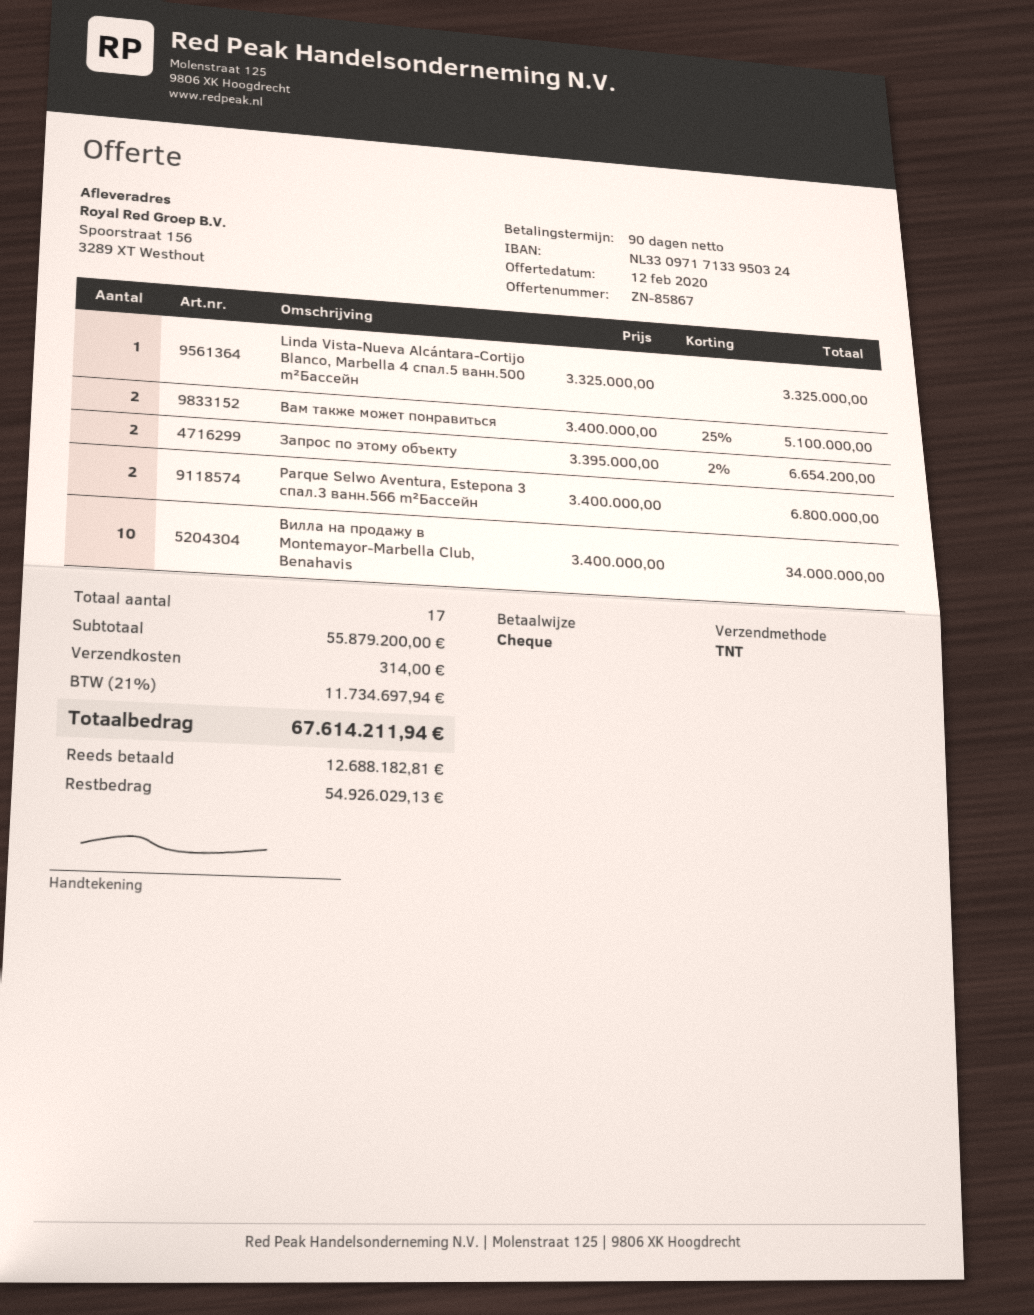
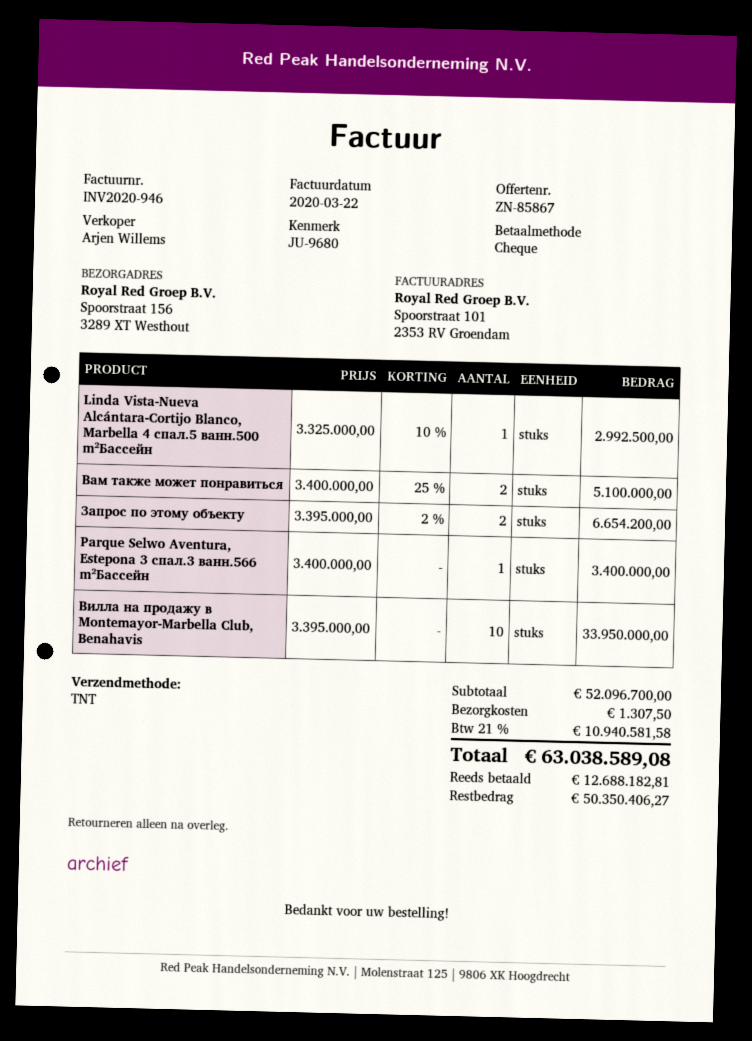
Linda Vista-Nueva Alcántara-Cortijo Blanco, Marbella 4 спал.5 ванн.500 m²Бассейн: 1 x 3325000.00 = 3325000.00 -> 1 x 3325000.00 - 10% = 2992500.00
Parque Selwo Aventura, Estepona 3 спал.3 ванн.566 m²Бассейн: 2 x 3400000.00 = 6800000.00 -> 1 x 3400000.00 = 3400000.00
Вилла на продажу в Montemayor-Marbella Club, Benahavis: 10 x 3400000.00 = 34000000.00 -> 10 x 3395000.00 = 33950000.00
subtotal: 55879200.00 -> 52096700.00
shipping: 314.00 -> 1307.50
tax: 21% = 11734697.94 -> 21% = 10940581.58
total: 67614211.94 -> 63038589.08
balance: 54926029.13 -> 50350406.27

